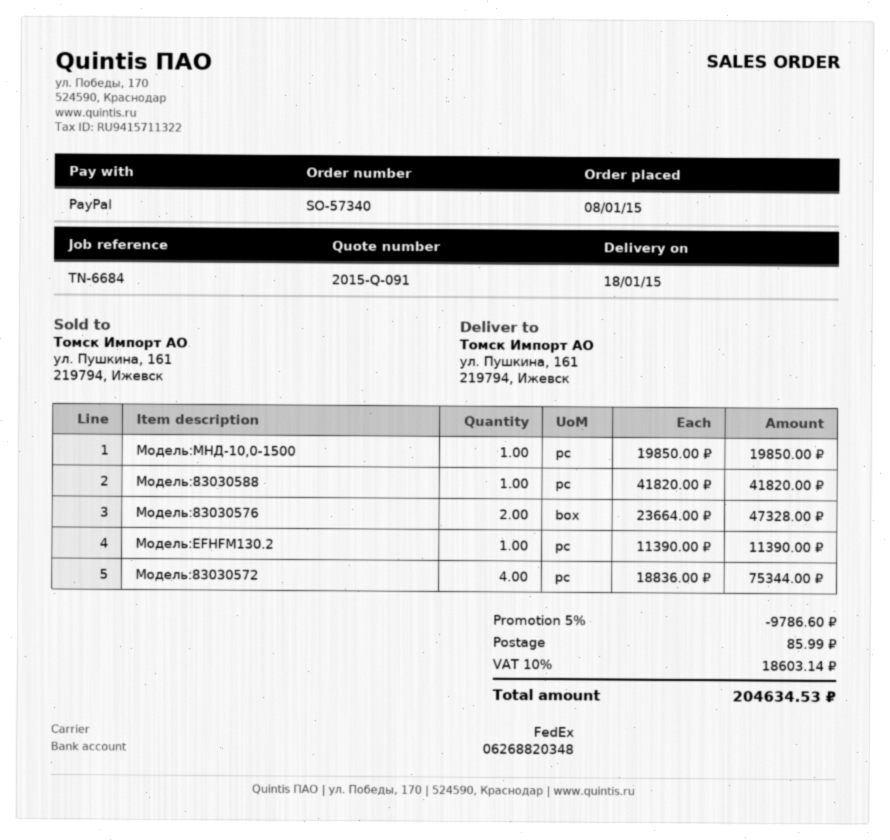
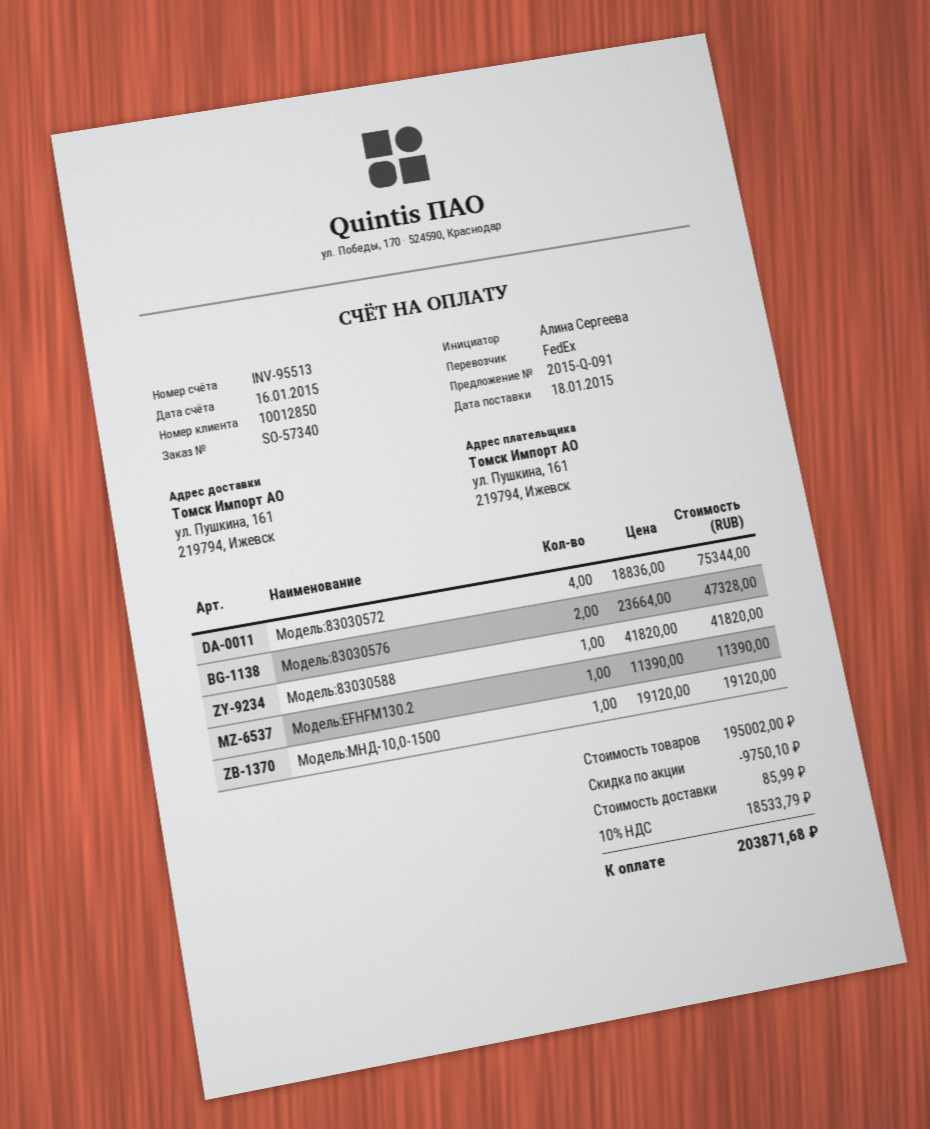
Модель:МНД-10,0-1500: 1 x 19850.00 = 19850.00 -> 1 x 19120.00 = 19120.00
discount: 9786.60 -> 9750.10
tax: 10% = 18603.14 -> 10% = 18533.79
total: 204634.53 -> 203871.68

